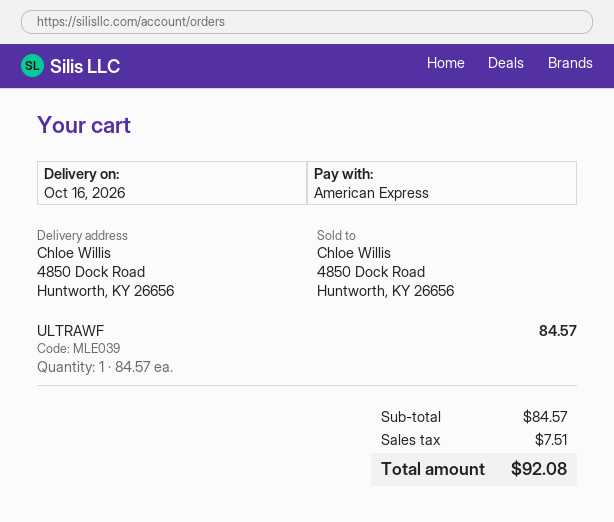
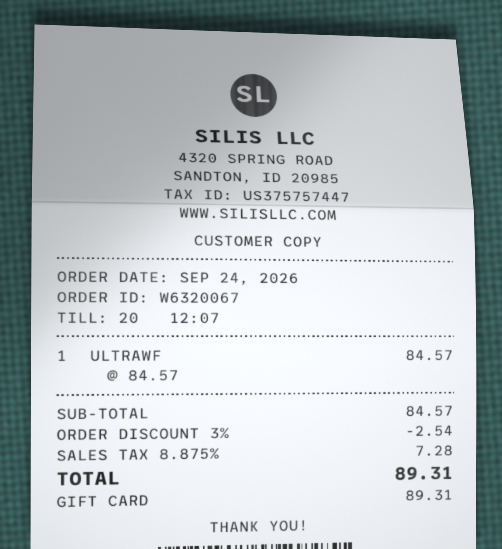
payment method: American Express -> gift card
discount: none -> 3% = 2.54
tax: 7.51 -> 7.28
total: 92.08 -> 89.31

